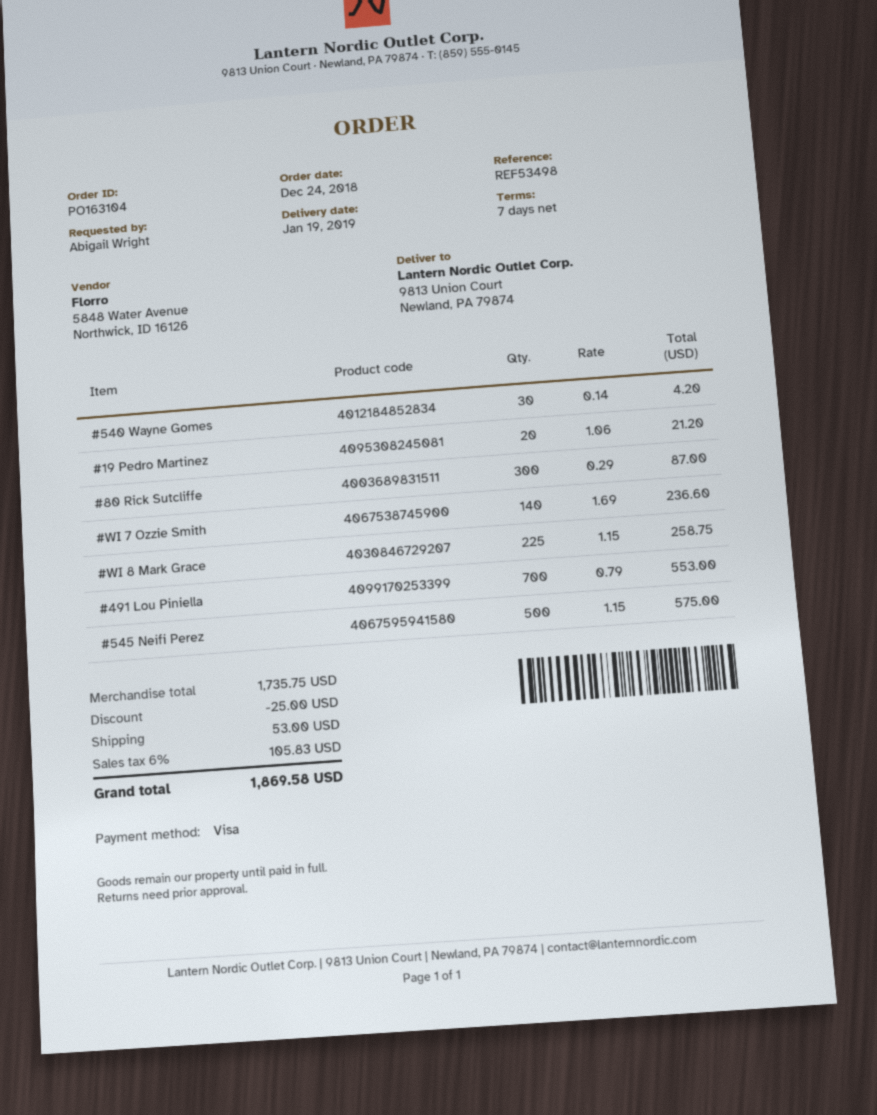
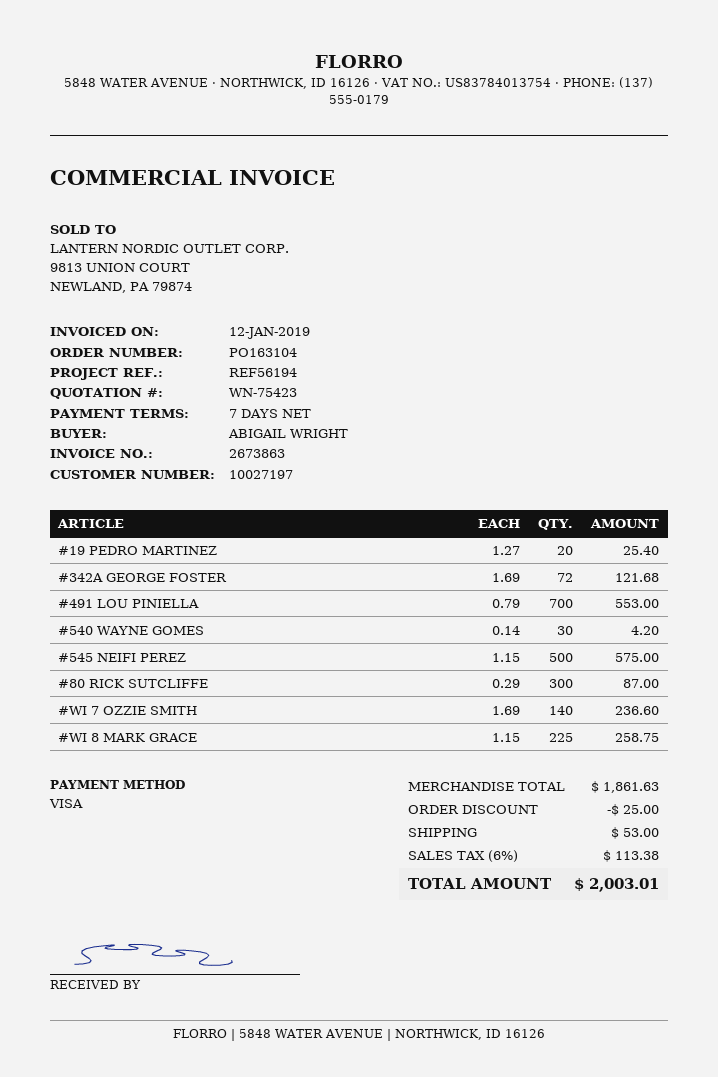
reference: REF53498 -> REF56194
#19 Pedro Martinez: 20 x 1.06 = 21.20 -> 20 x 1.27 = 25.40
#342A GEORGE FOSTER: none -> 72 x 1.69 = 121.68
subtotal: 1735.75 -> 1861.63
tax: 6% = 105.83 -> 6% = 113.38
total: 1869.58 -> 2003.01

